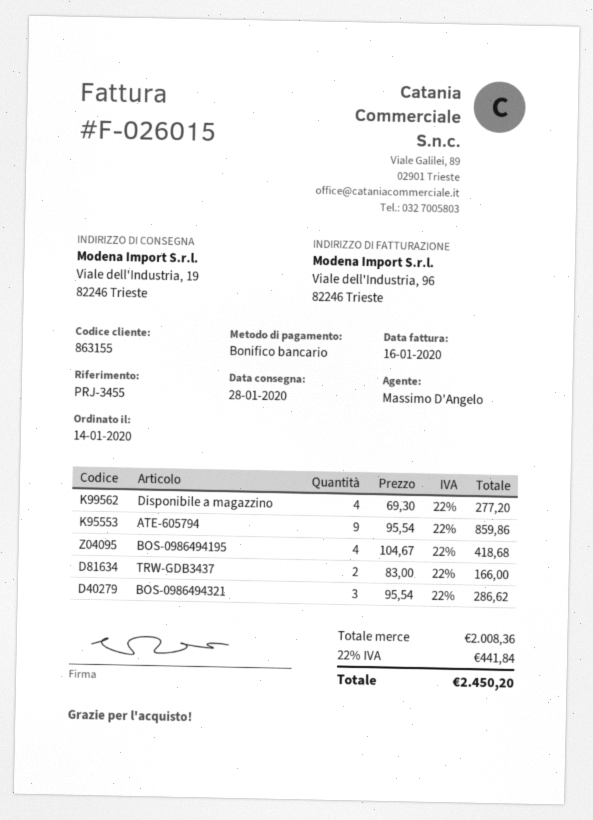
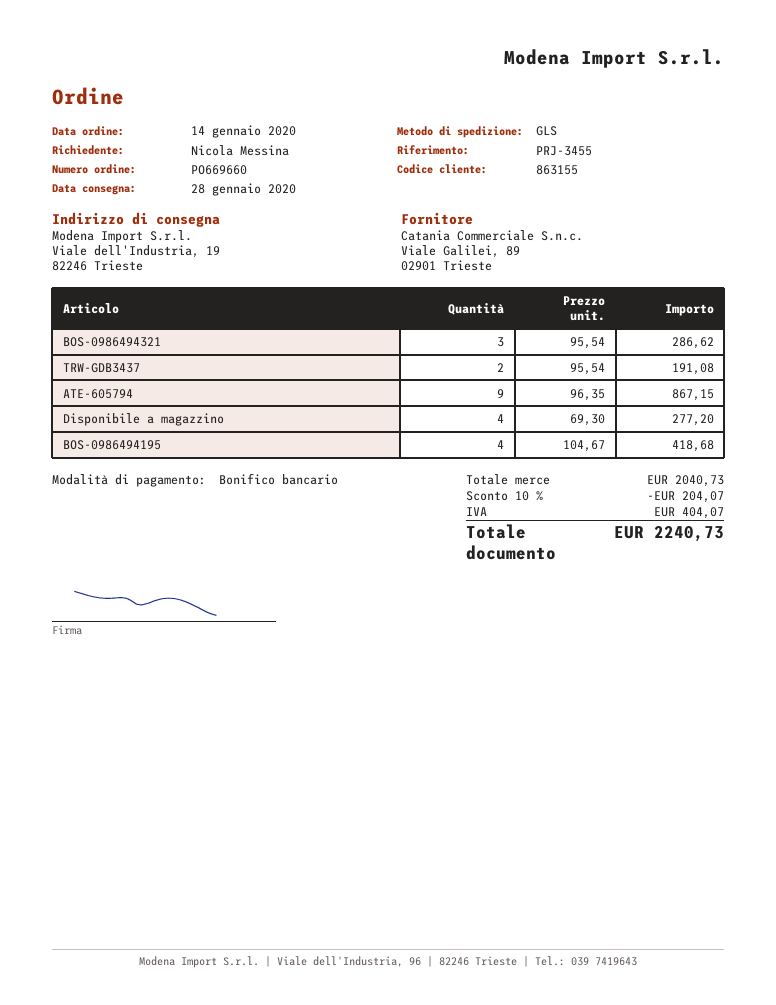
ATE-605794: 9 x 95.54 = 859.86 -> 9 x 96.35 = 867.15
TRW-GDB3437: 2 x 83.00 = 166.00 -> 2 x 95.54 = 191.08
subtotal: 2008.36 -> 2040.73
discount: none -> 10% = 204.07
tax: 441.84 -> 404.07
total: 2450.20 -> 2240.73

